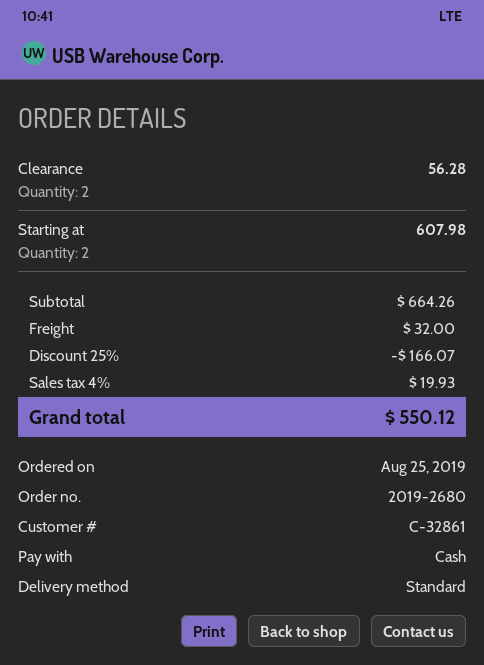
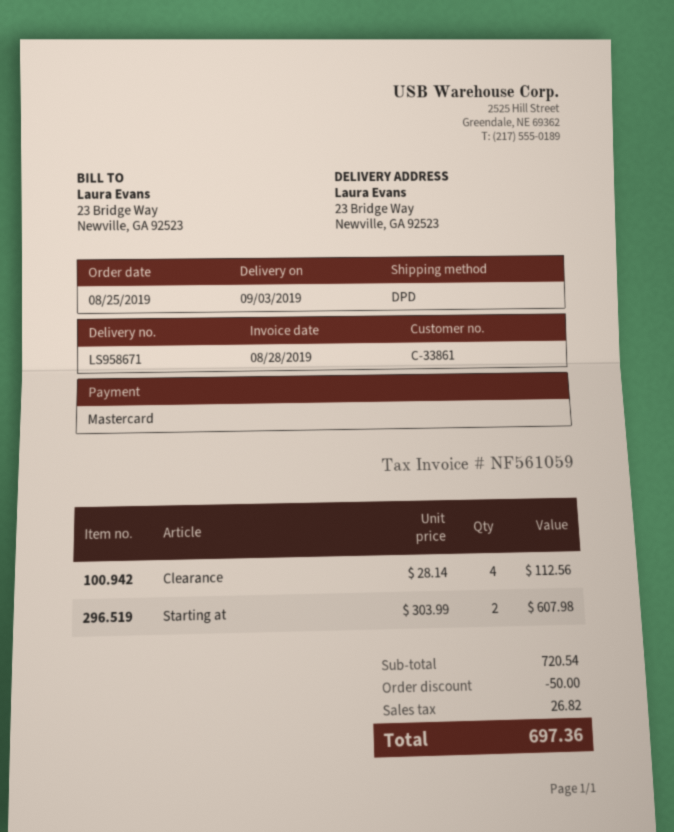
customer number: C-32861 -> C-33861
payment method: cash -> Mastercard
shipping method: standard -> DPD
Clearance: 2 for 56.28 -> 4 for 112.56
subtotal: 664.26 -> 720.54
discount: 166.07 -> 50.00
shipping: 32.00 -> none
tax: 19.93 -> 26.82
total: 550.12 -> 697.36

